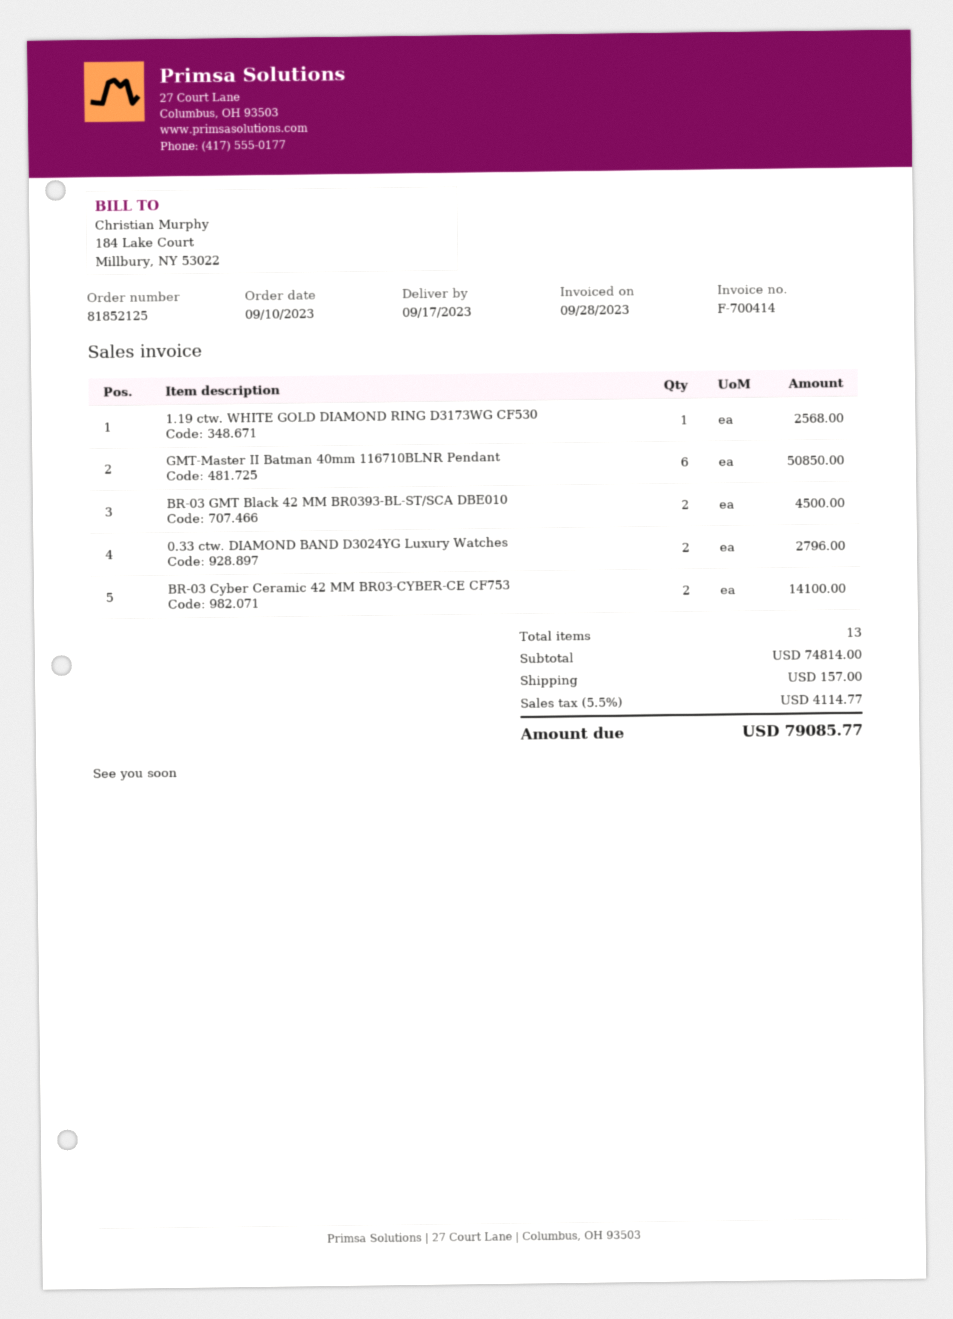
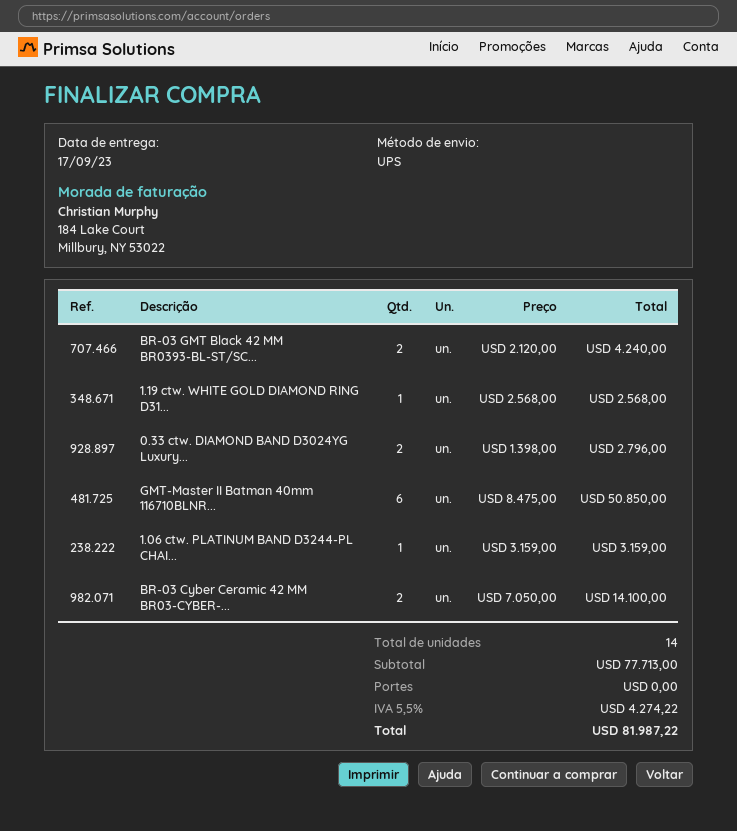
BR-03 GMT Black 42 MM BR0393-BL-ST/SCA DBE010: 2 for 4500.00 -> 2 for 4240.00
1.06 ctw. PLATINUM BAND D3244-PL CHAI...: none -> 1 for 3159.00
total quantity: 13 -> 14
subtotal: 74814.00 -> 77713.00
shipping: 157.00 -> 0.00
tax: 5.5% = 4114.77 -> 5.5% = 4274.22
total: 79085.77 -> 81987.22

